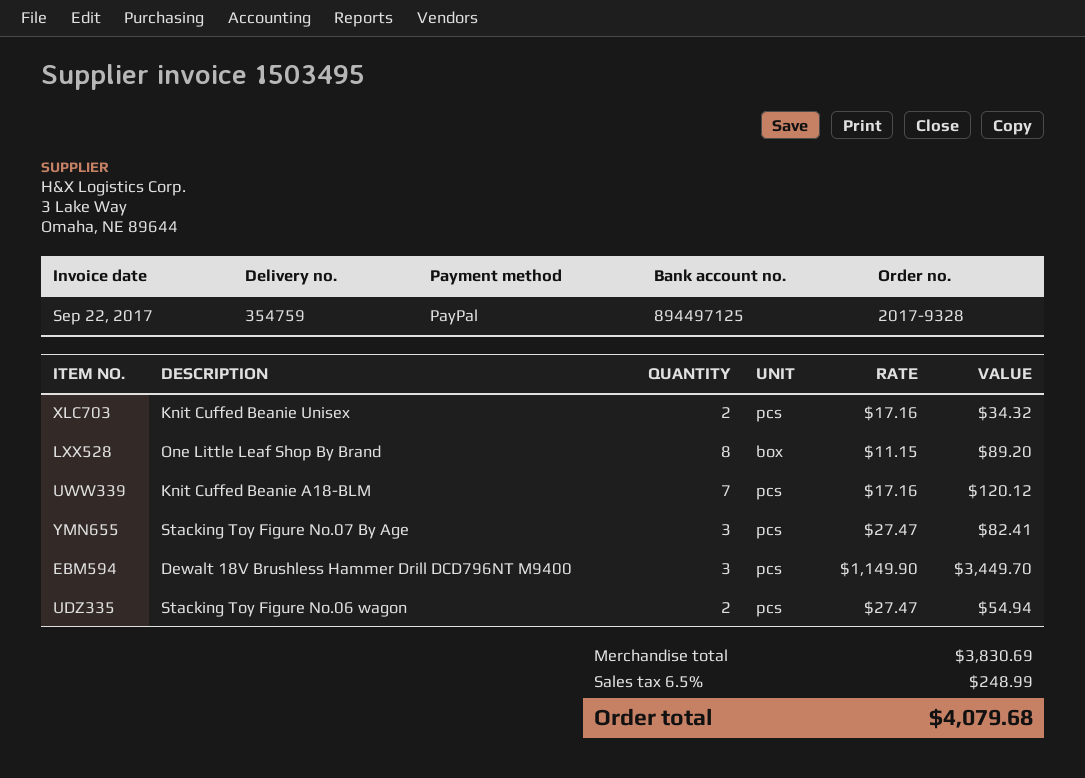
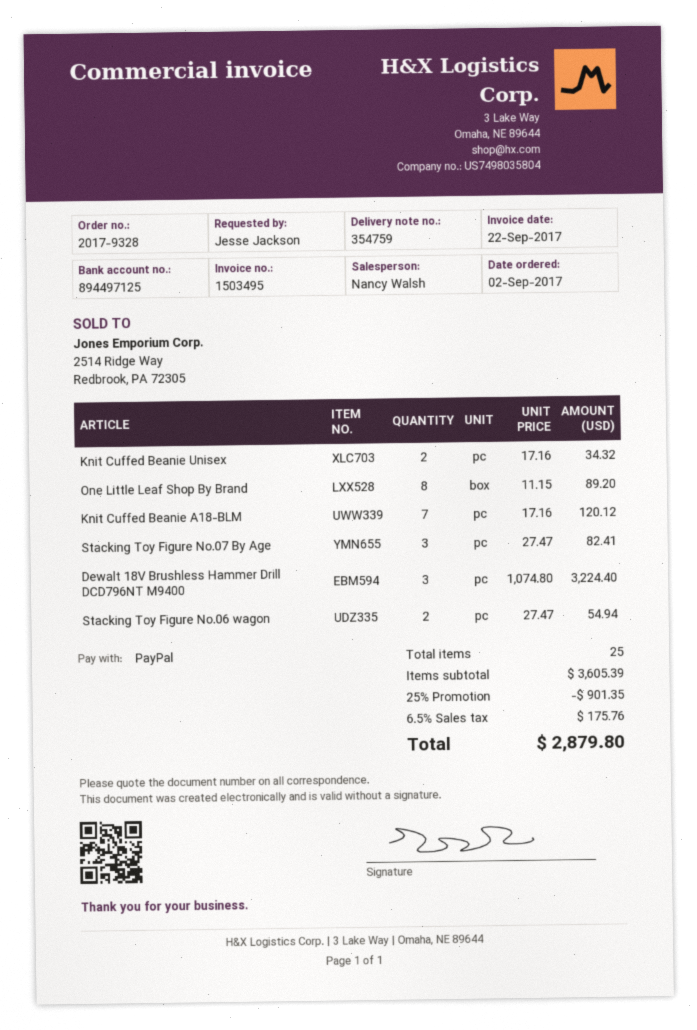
Dewalt 18V Brushless Hammer Drill DCD796NT M9400: 3 x 1149.90 = 3449.70 -> 3 x 1074.80 = 3224.40
subtotal: 3830.69 -> 3605.39
discount: none -> 25% = 901.35
tax: 6.5% = 248.99 -> 6.5% = 175.76
total: 4079.68 -> 2879.80

